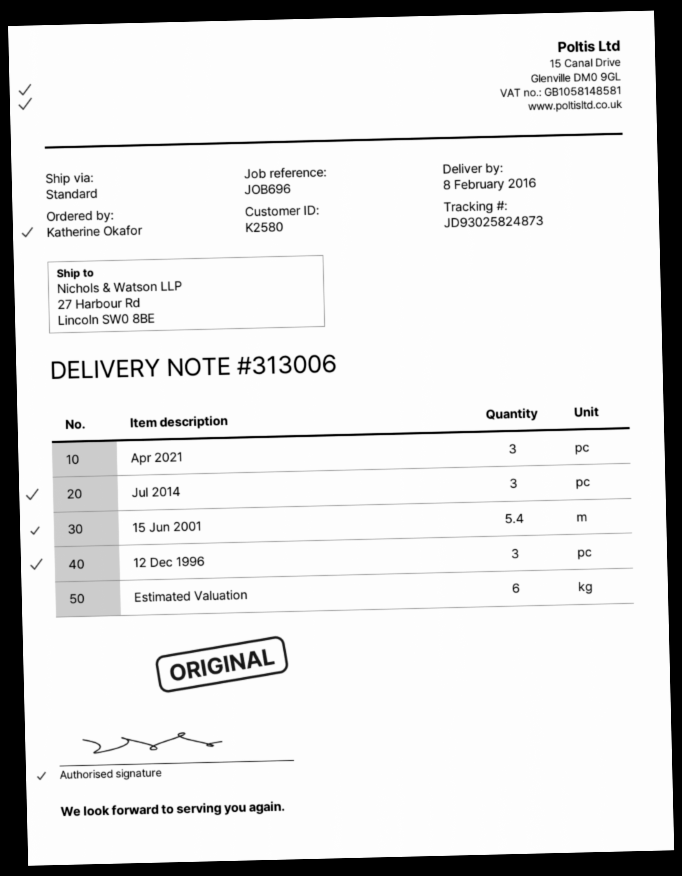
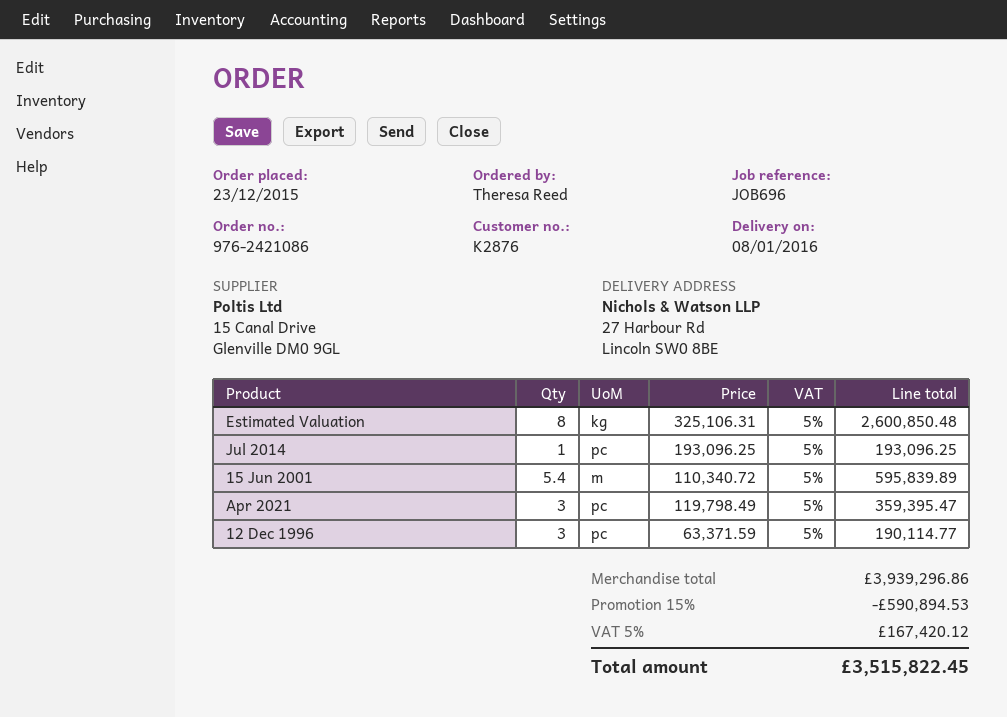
delivery date: 2016-02-08 -> 2016-01-08
customer number: K2580 -> K2876
ordered by: Katherine Okafor -> Theresa Reed
Jul 2014: 3 -> 1
Estimated Valuation: 6 -> 8

